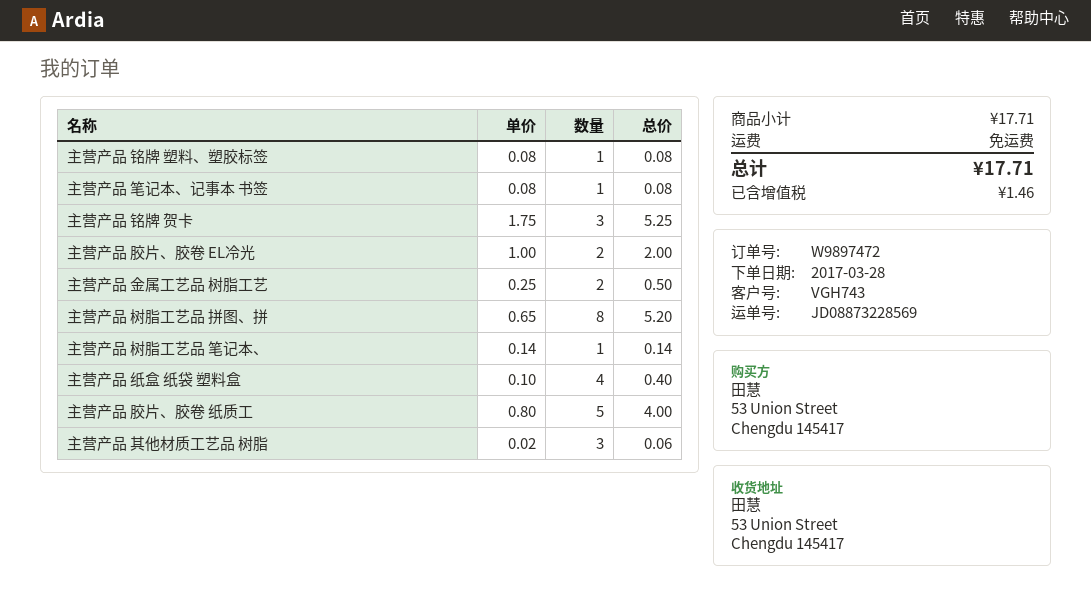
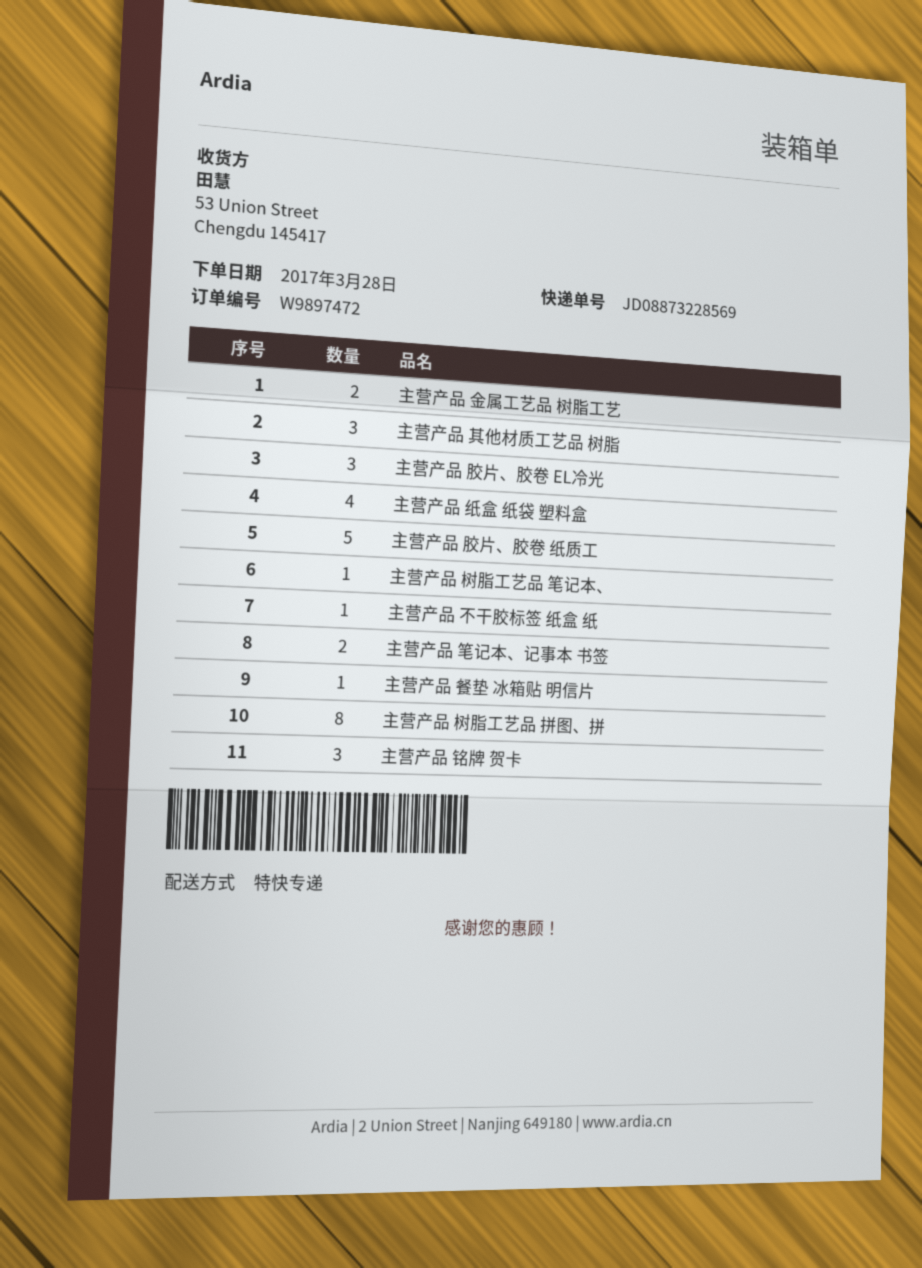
主营产品 铭牌 塑料、塑胶标签: 1 -> none
主营产品 笔记本、记事本 书签: 1 -> 2
主营产品 胶片、胶卷 EL冷光: 2 -> 3
主营产品 不干胶标签 纸盒 纸: none -> 1
主营产品 餐垫 冰箱贴 明信片: none -> 1

